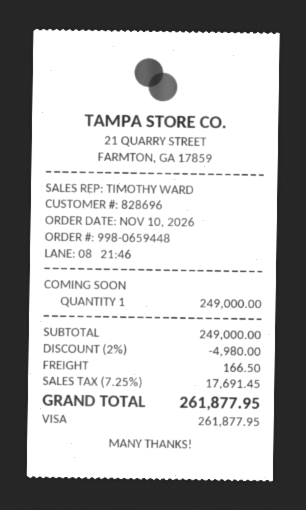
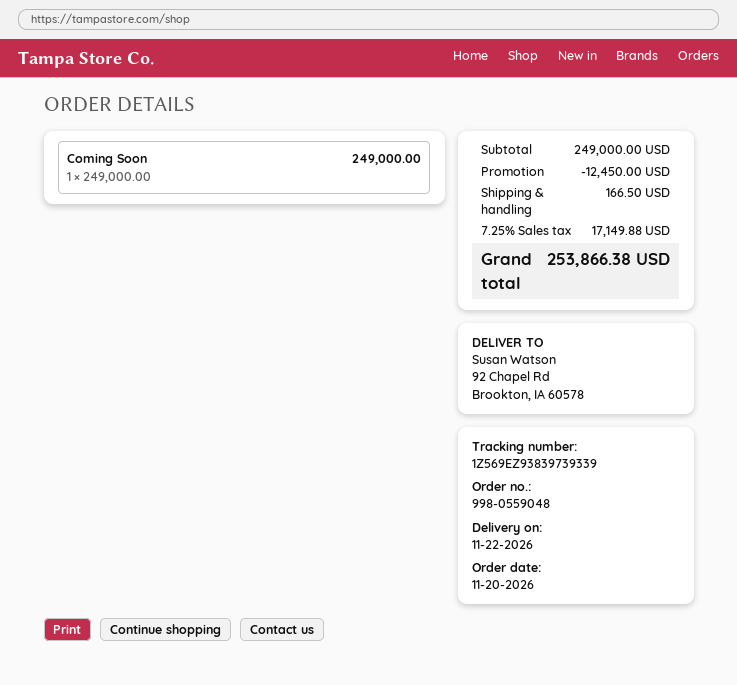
order number: 998-0659448 -> 998-0559048
order date: 2026-11-10 -> 2026-11-20
discount: 4980.00 -> 12450.00
tax: 7.25% = 17691.45 -> 7.25% = 17149.88
total: 261877.95 -> 253866.38

